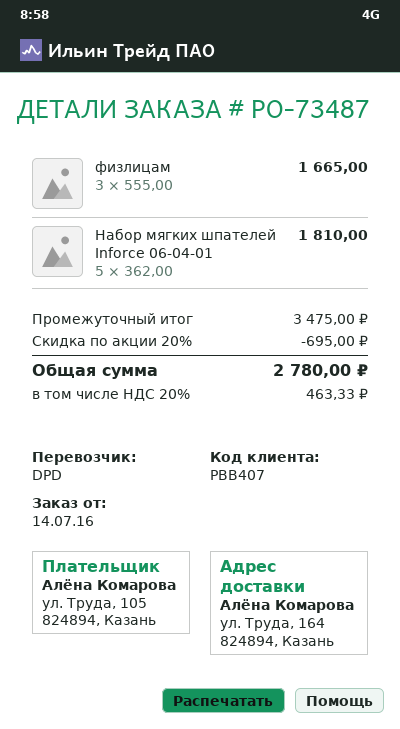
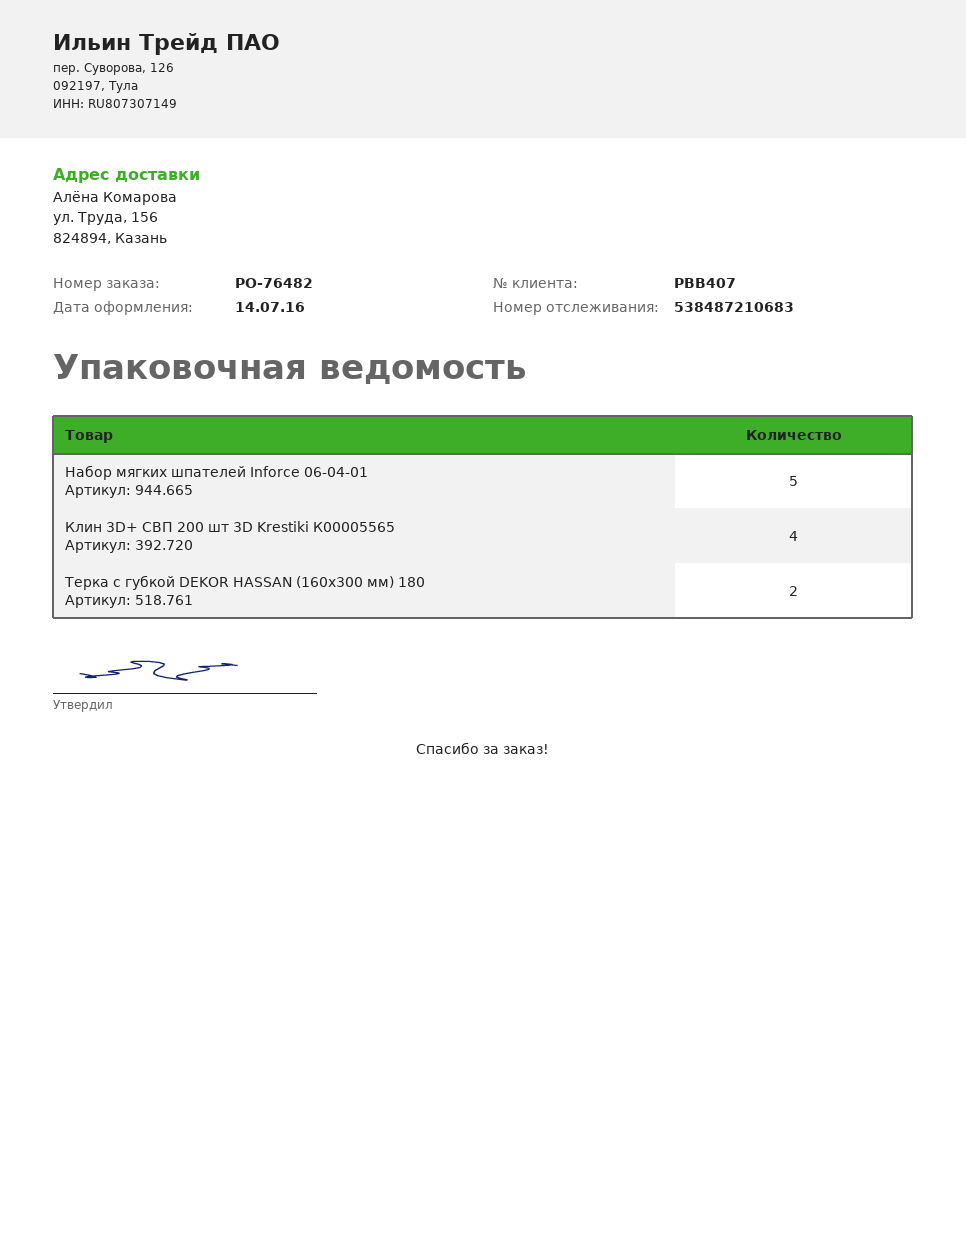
order number: PO-73487 -> PO-76482
ship to: ул. Труда, 164, 824894, Казань -> ул. Труда, 156, 824894, Казань
физлицам: 3 -> none
Клин 3D+ СВП 200 шт 3D Krestiki К00005565: none -> 4
Терка с губкой DEKOR HASSAN (160х300 мм) 180: none -> 2

